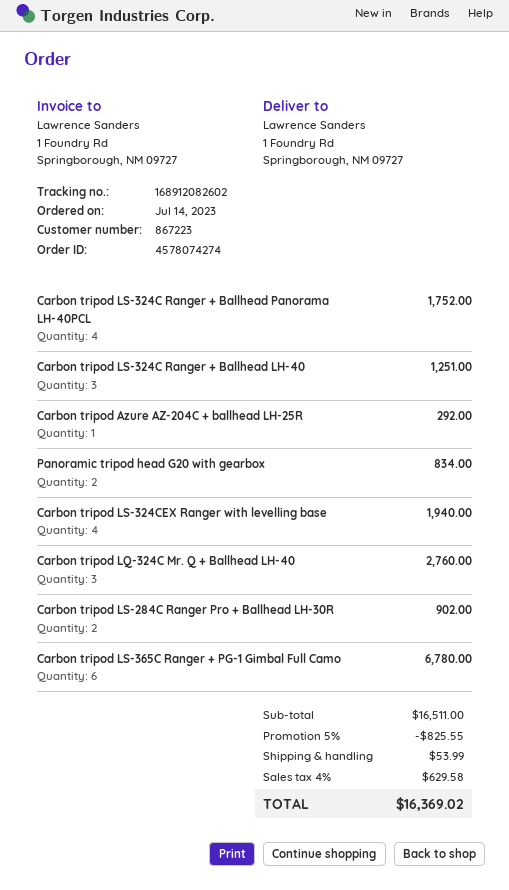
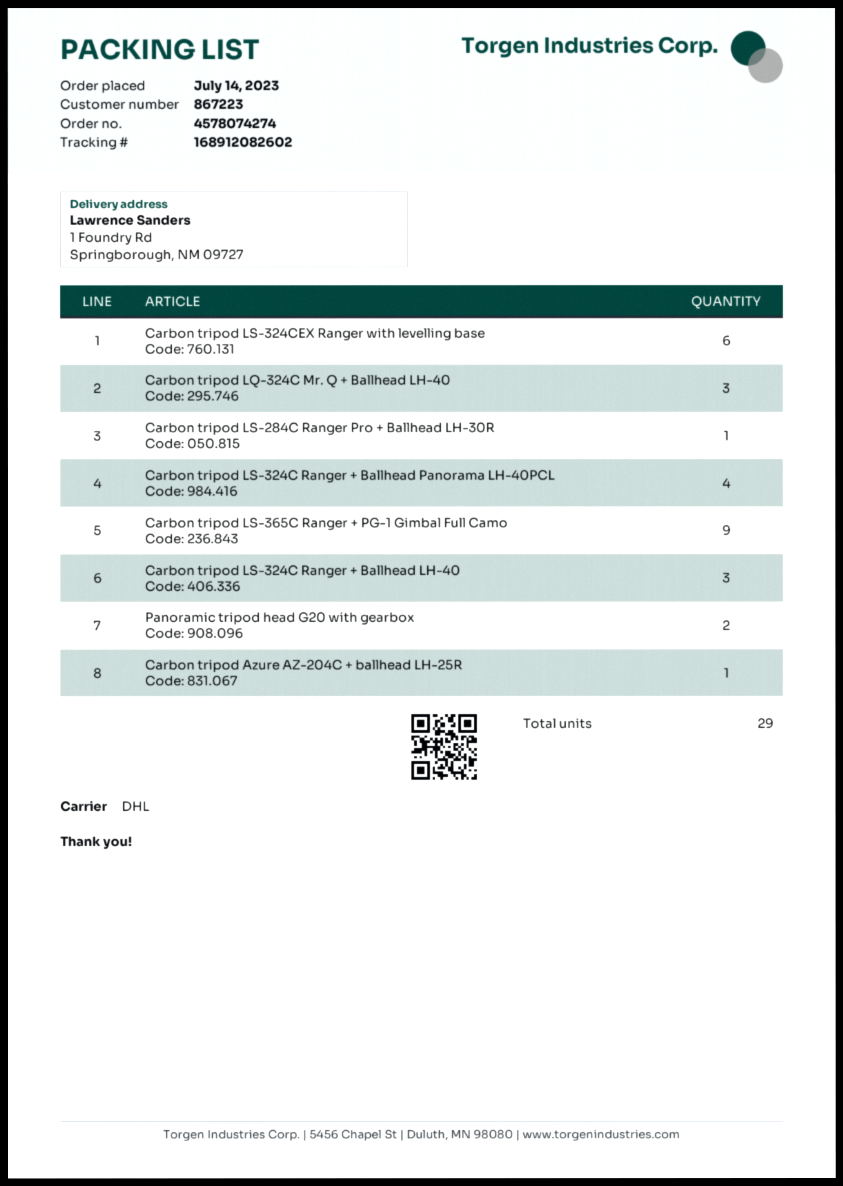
Carbon tripod LS-324CEX Ranger with levelling base: 4 -> 6
Carbon tripod LS-284C Ranger Pro + Ballhead LH-30R: 2 -> 1
Carbon tripod LS-365C Ranger + PG-1 Gimbal Full Camo: 6 -> 9

